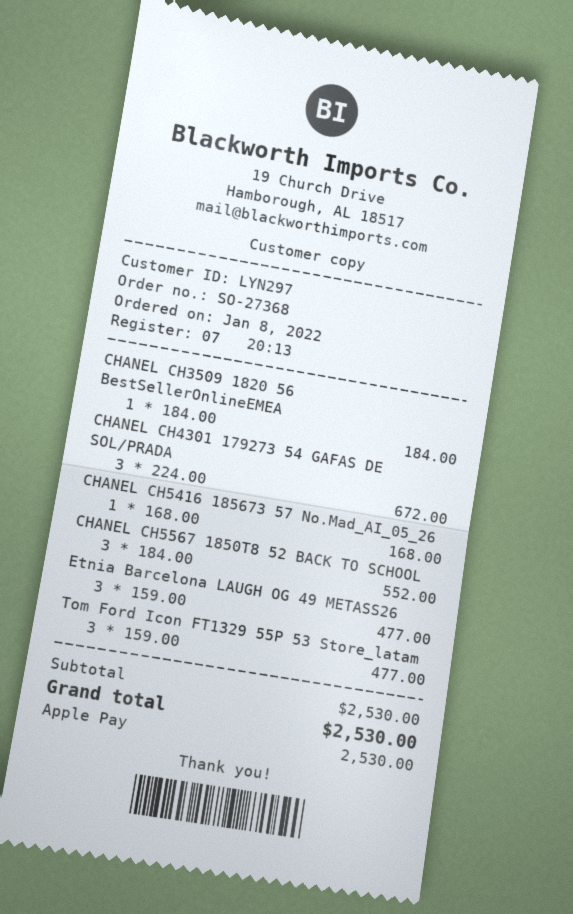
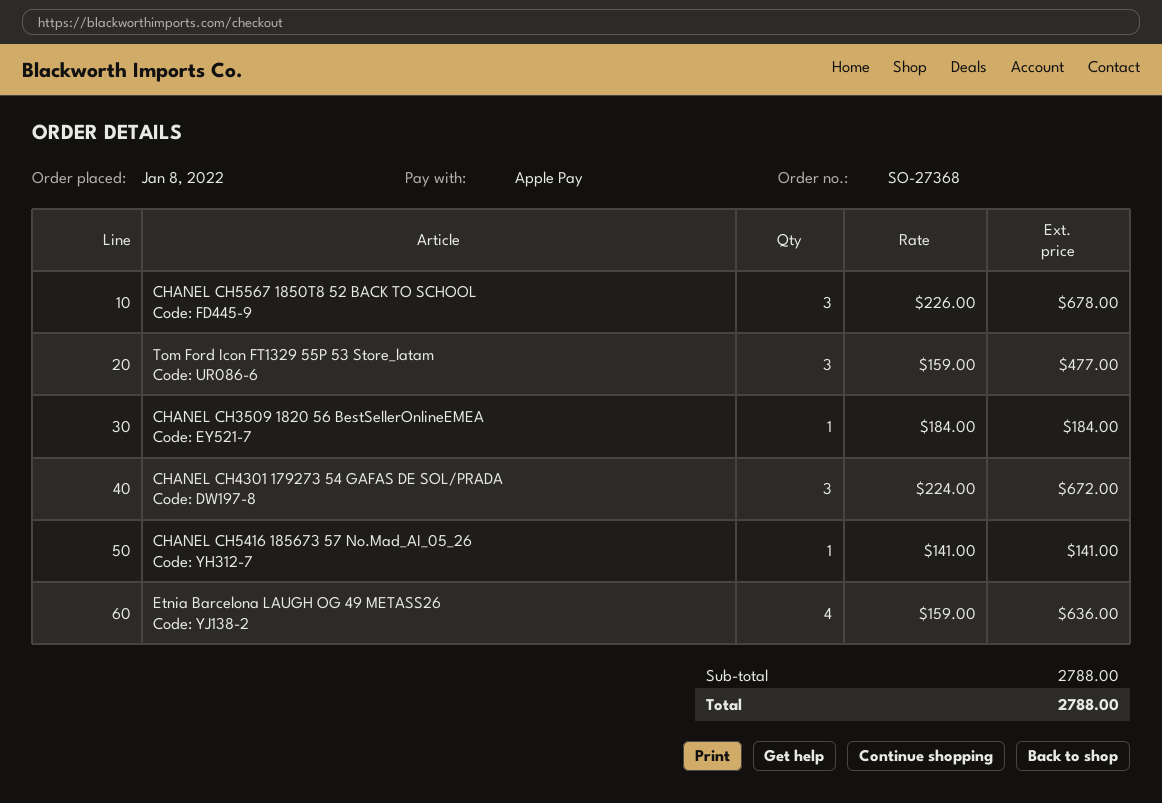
CHANEL CH5416 185673 57 No.Mad_AI_05_26: 1 x 168.00 = 168.00 -> 1 x 141.00 = 141.00
CHANEL CH5567 1850T8 52 BACK TO SCHOOL: 3 x 184.00 = 552.00 -> 3 x 226.00 = 678.00
Etnia Barcelona LAUGH OG 49 METASS26: 3 x 159.00 = 477.00 -> 4 x 159.00 = 636.00
subtotal: 2530.00 -> 2788.00
total: 2530.00 -> 2788.00

